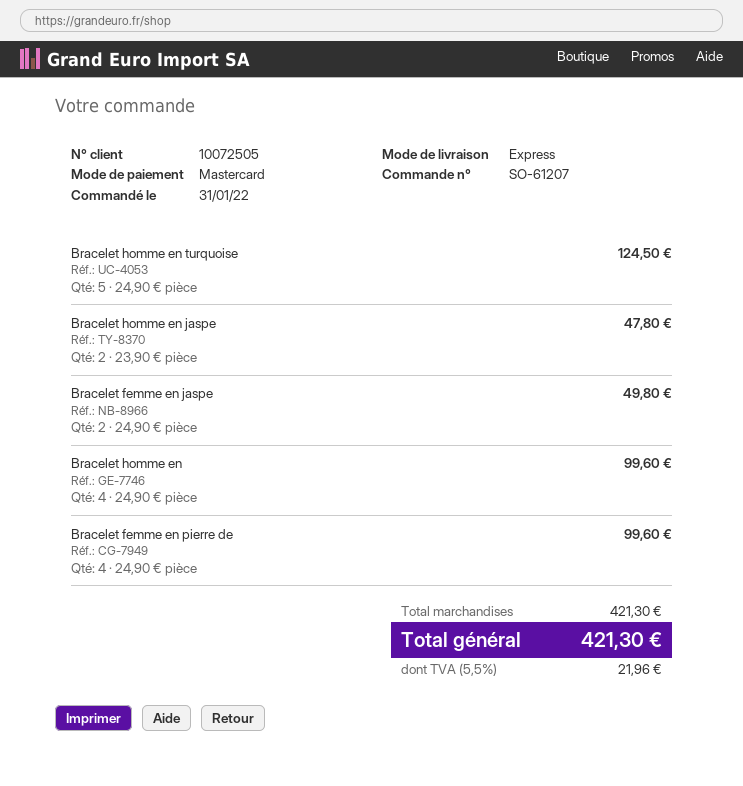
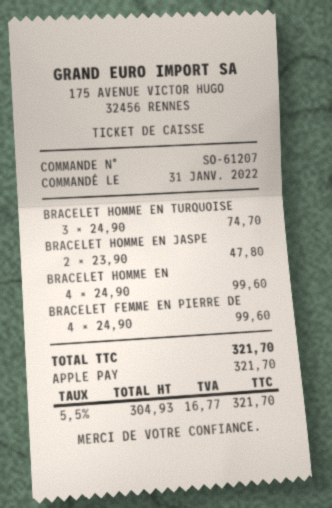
payment method: Mastercard -> Apple Pay
Bracelet homme en turquoise: 5 x 24.90 = 124.50 -> 3 x 24.90 = 74.70
Bracelet femme en jaspe: 2 x 24.90 = 49.80 -> none
tax: 5.5% = 21.96 -> 5.5% = 16.77
total: 421.30 -> 321.70

